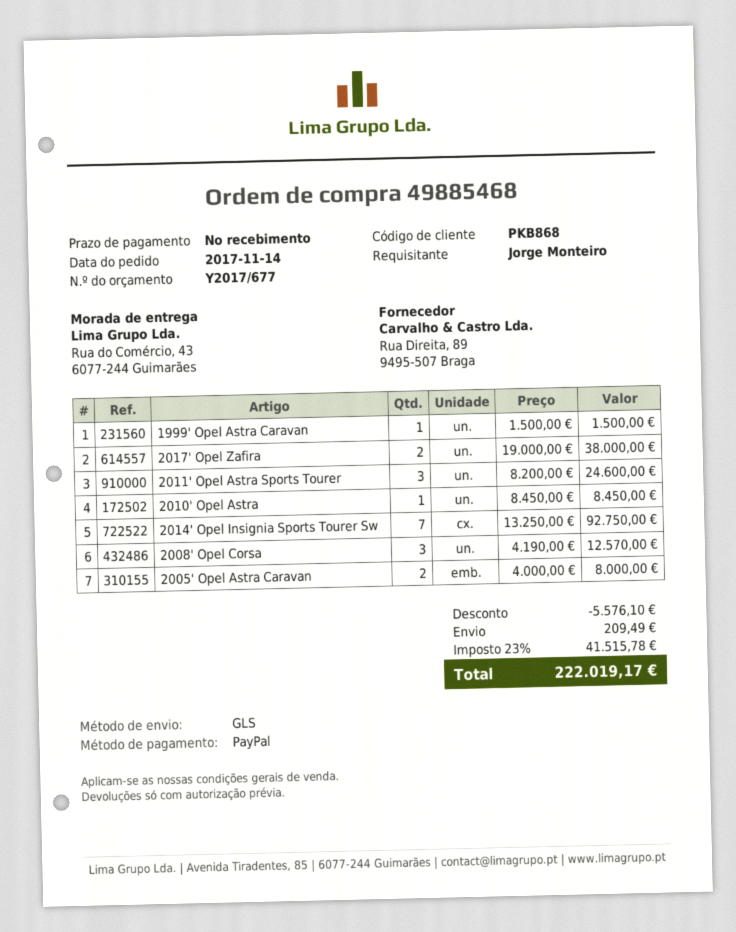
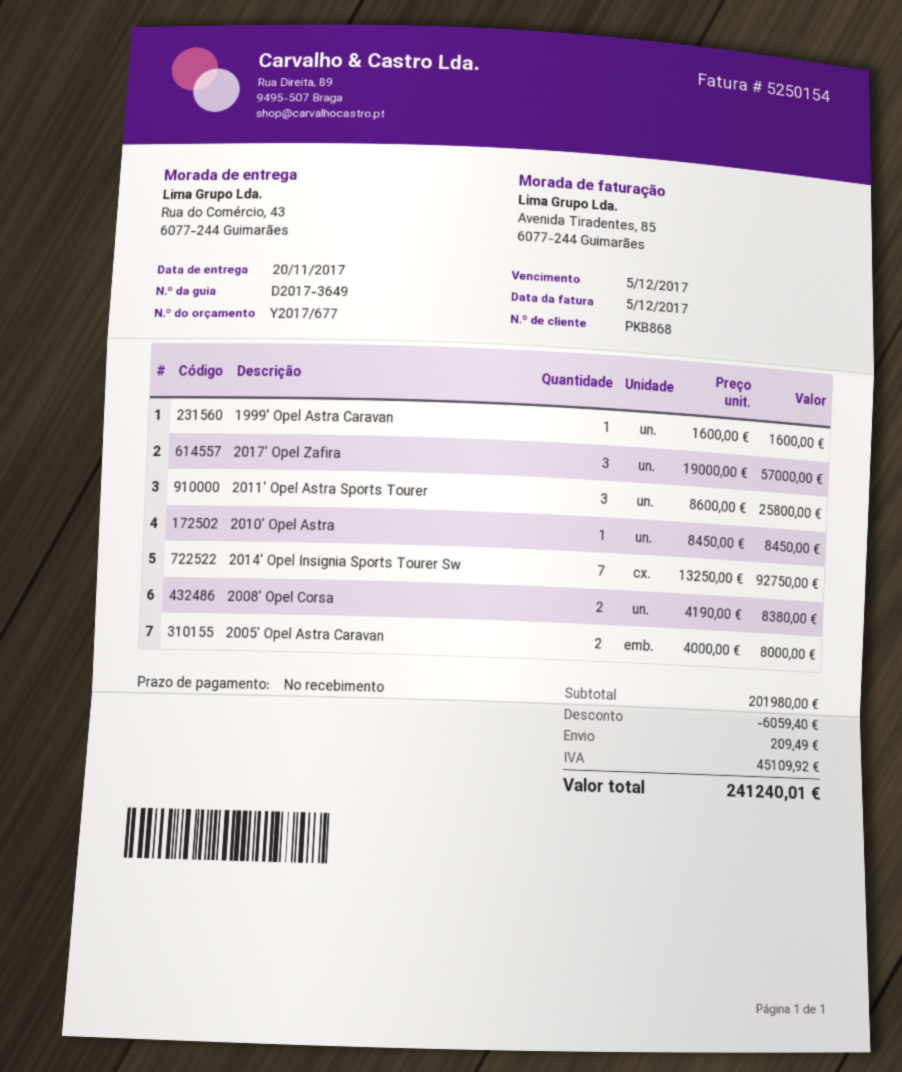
1999' Opel Astra Caravan: 1 x 1500.00 = 1500.00 -> 1 x 1600.00 = 1600.00
2017' Opel Zafira: 2 x 19000.00 = 38000.00 -> 3 x 19000.00 = 57000.00
2011' Opel Astra Sports Tourer: 3 x 8200.00 = 24600.00 -> 3 x 8600.00 = 25800.00
2008' Opel Corsa: 3 x 4190.00 = 12570.00 -> 2 x 4190.00 = 8380.00
discount: 5576.10 -> 6059.40
tax: 41515.78 -> 45109.92
total: 222019.17 -> 241240.01

